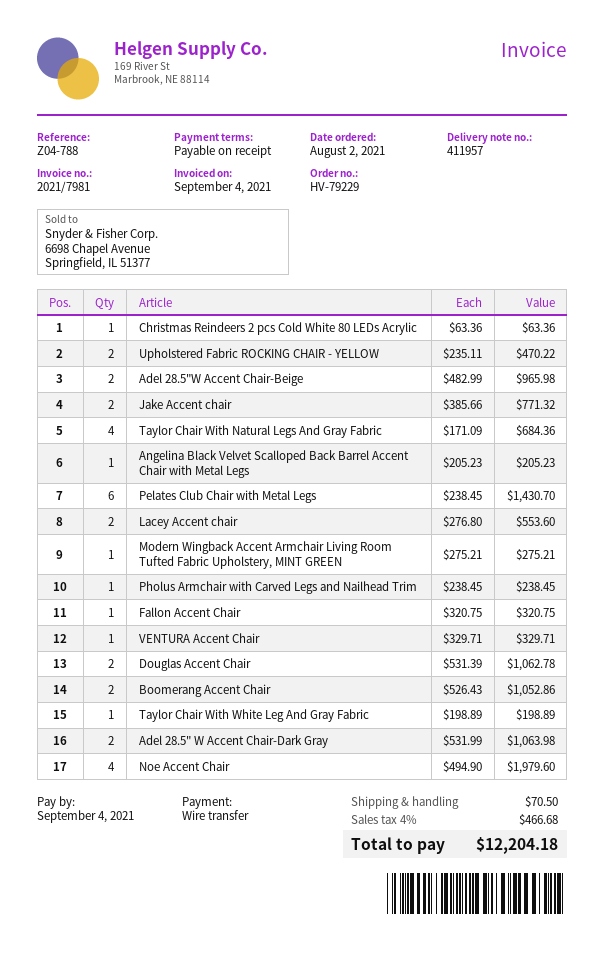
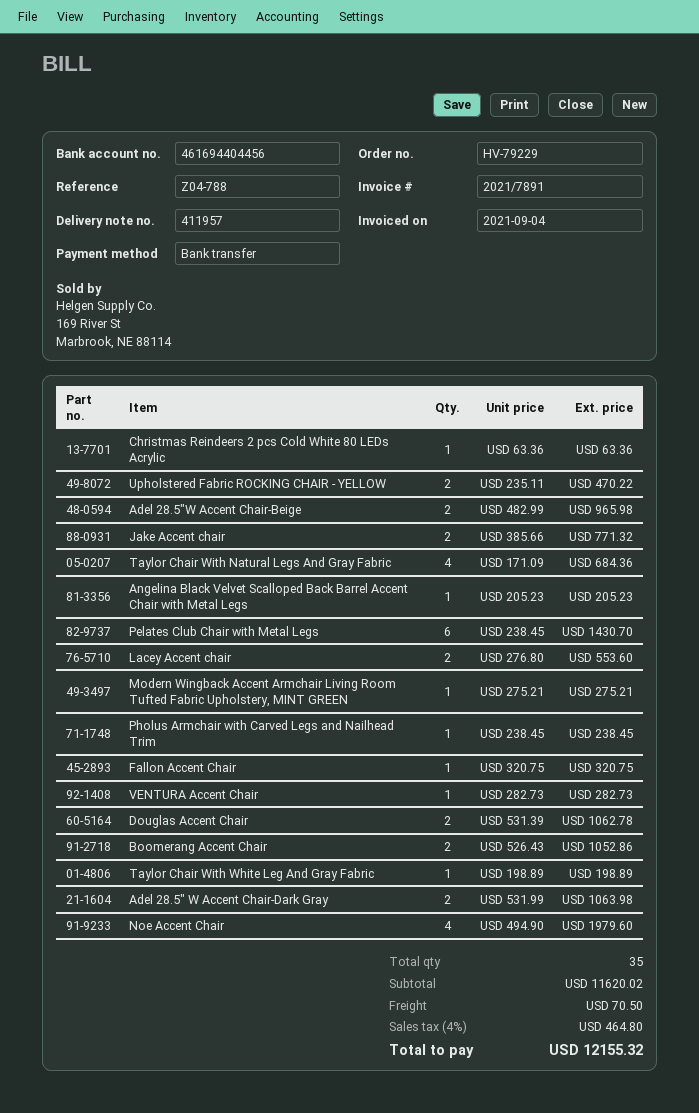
invoice number: 2021/7981 -> 2021/7891
VENTURA Accent Chair: 1 x 329.71 = 329.71 -> 1 x 282.73 = 282.73
tax: 4% = 466.68 -> 4% = 464.80
total: 12204.18 -> 12155.32

